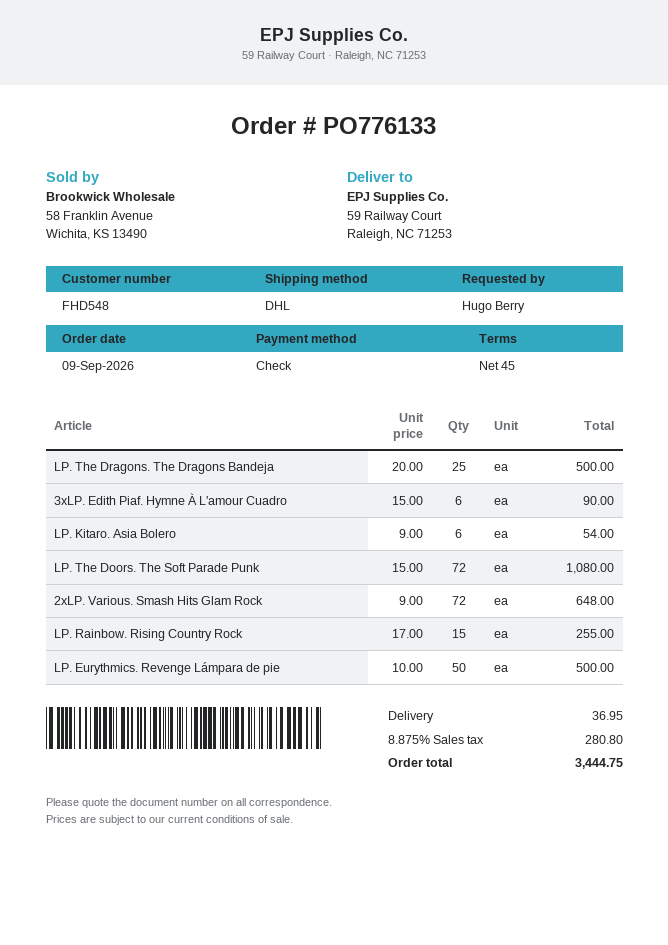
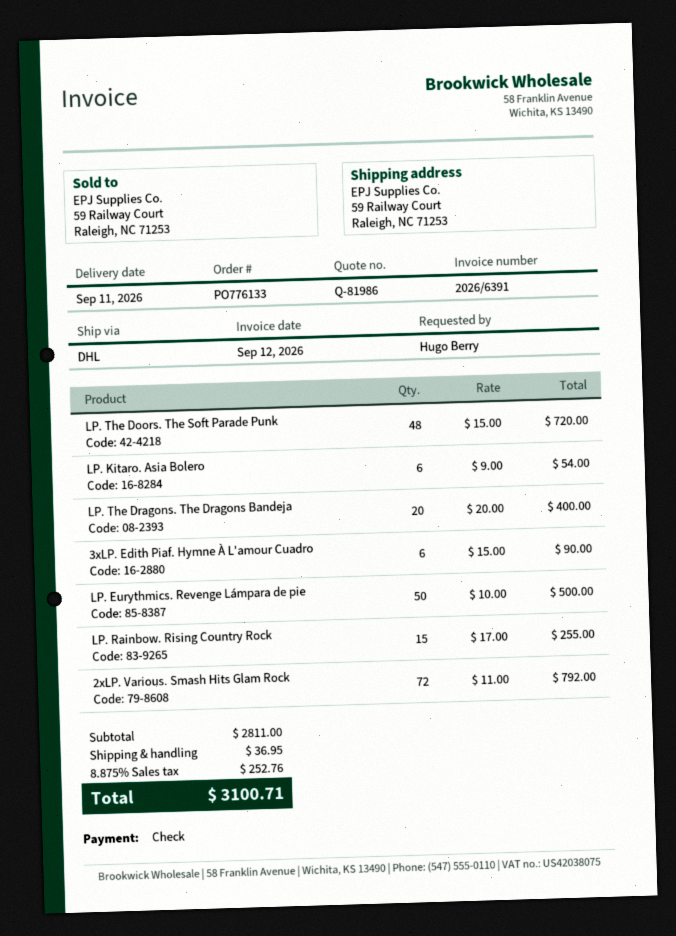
LP. The Dragons. The Dragons Bandeja: 25 x 20.00 = 500.00 -> 20 x 20.00 = 400.00
LP. The Doors. The Soft Parade Punk: 72 x 15.00 = 1080.00 -> 48 x 15.00 = 720.00
2xLP. Various. Smash Hits Glam Rock: 72 x 9.00 = 648.00 -> 72 x 11.00 = 792.00
tax: 8.875% = 280.80 -> 8.875% = 252.76
total: 3444.75 -> 3100.71

